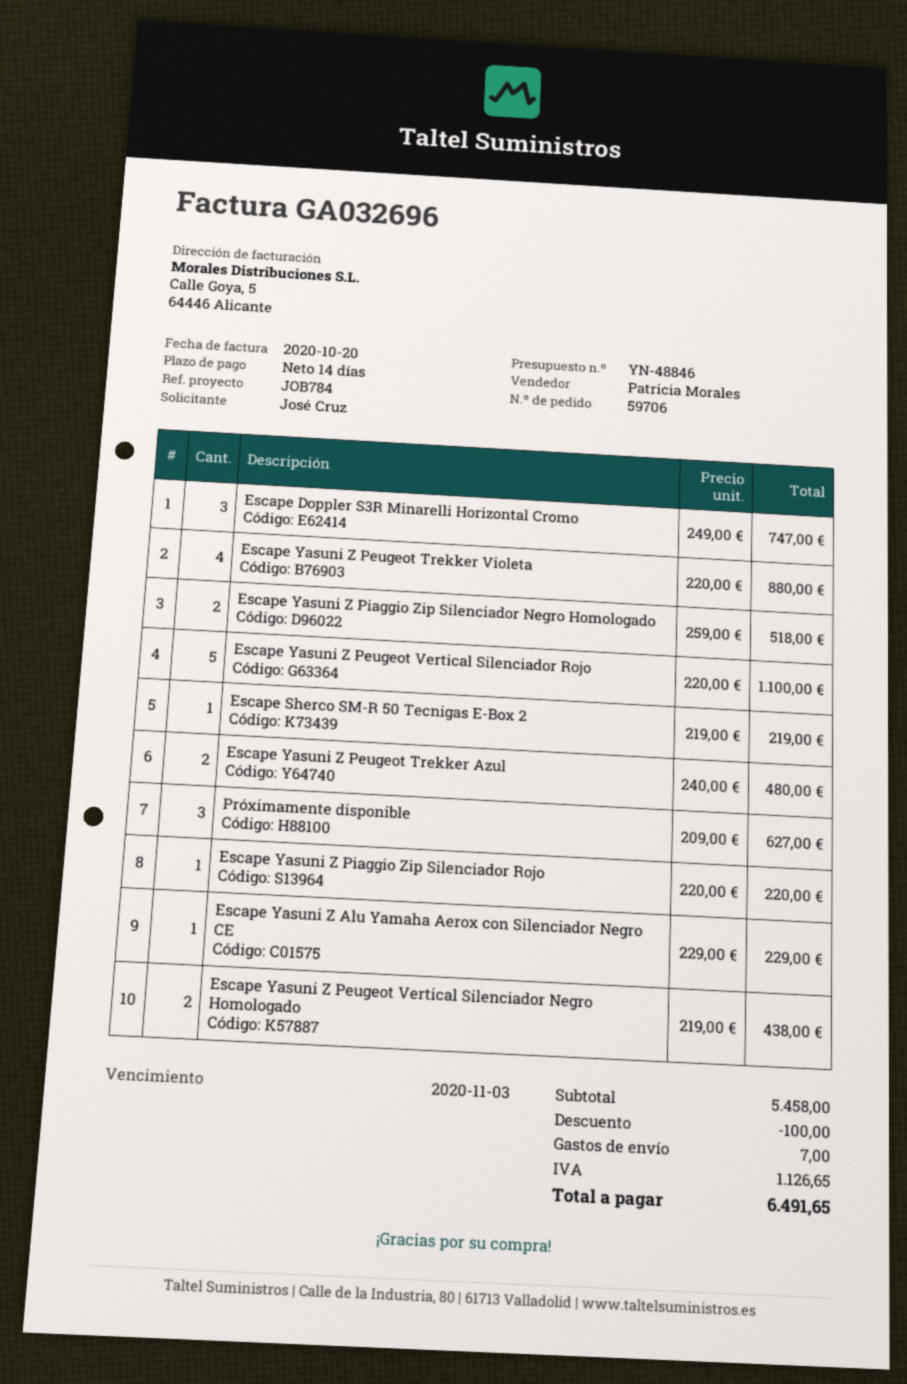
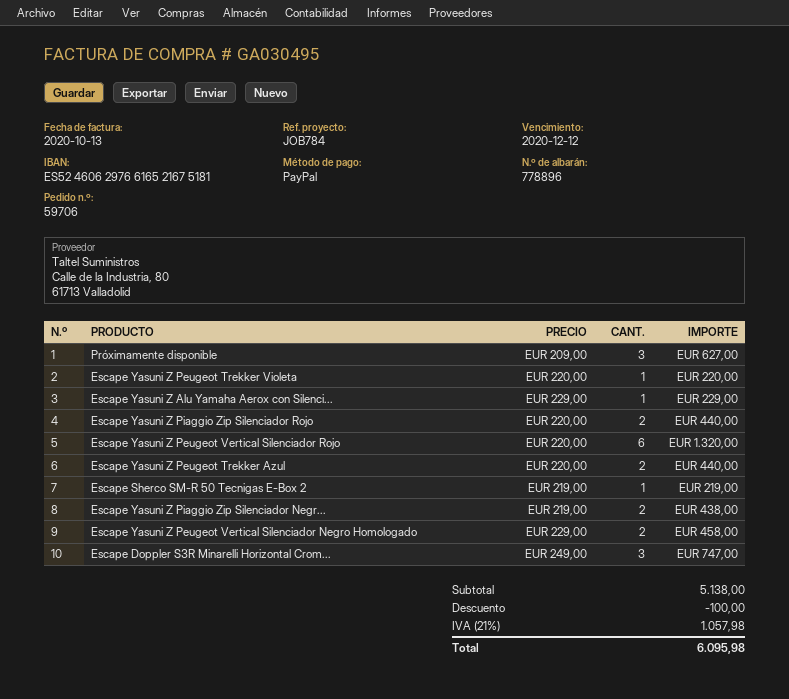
invoice number: GA032696 -> GA030495
invoice date: 2020-10-20 -> 2020-10-13
due date: 2020-11-03 -> 2020-12-12
Escape Yasuni Z Peugeot Trekker Violeta: 4 x 220.00 = 880.00 -> 1 x 220.00 = 220.00
Escape Yasuni Z Piaggio Zip Silenciador Negro Homologado: 2 x 259.00 = 518.00 -> 2 x 219.00 = 438.00
Escape Yasuni Z Peugeot Vertical Silenciador Rojo: 5 x 220.00 = 1100.00 -> 6 x 220.00 = 1320.00
Escape Yasuni Z Peugeot Trekker Azul: 2 x 240.00 = 480.00 -> 2 x 220.00 = 440.00
Escape Yasuni Z Piaggio Zip Silenciador Rojo: 1 x 220.00 = 220.00 -> 2 x 220.00 = 440.00
Escape Yasuni Z Peugeot Vertical Silenciador Negro Homologado: 2 x 219.00 = 438.00 -> 2 x 229.00 = 458.00
subtotal: 5458.00 -> 5138.00
shipping: 7.00 -> none
tax: 1126.65 -> 1057.98
total: 6491.65 -> 6095.98

